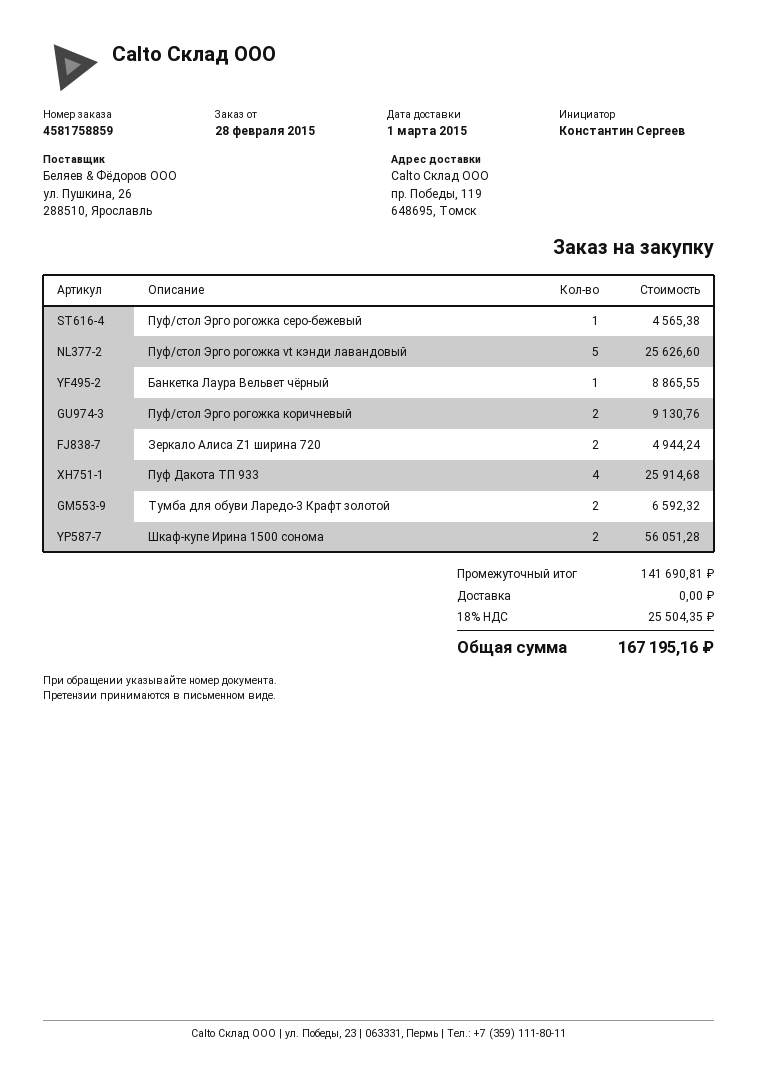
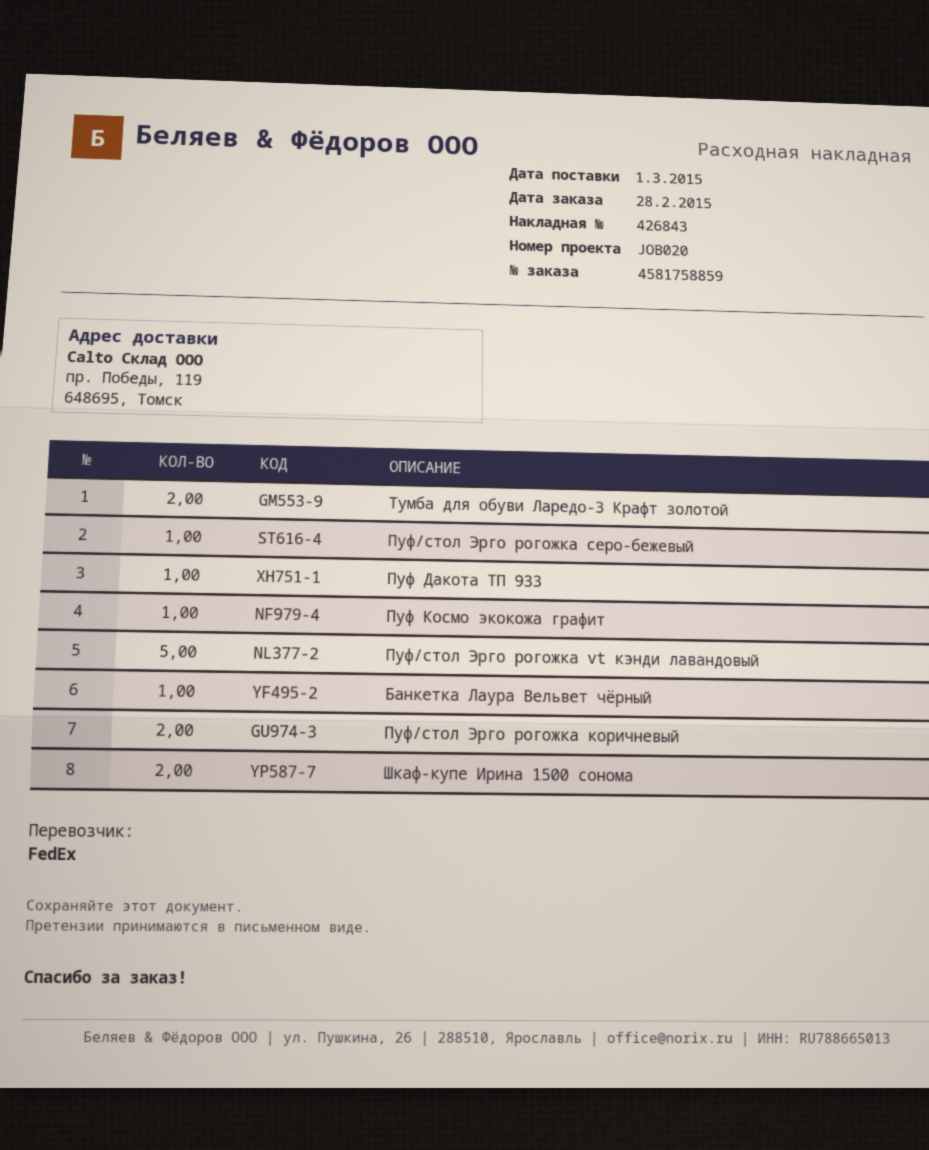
Зеркало Алиса Z1 ширина 720: 2 -> none
Пуф Дакота ТП 933: 4 -> 1
Пуф Космо экокожа графит: none -> 1

